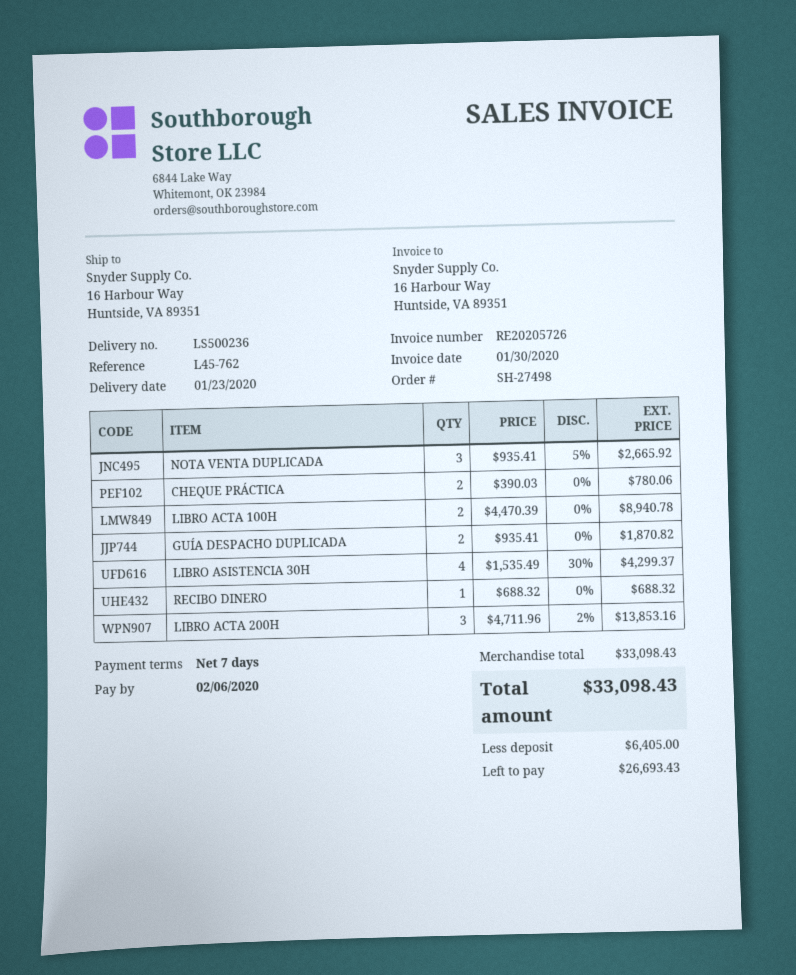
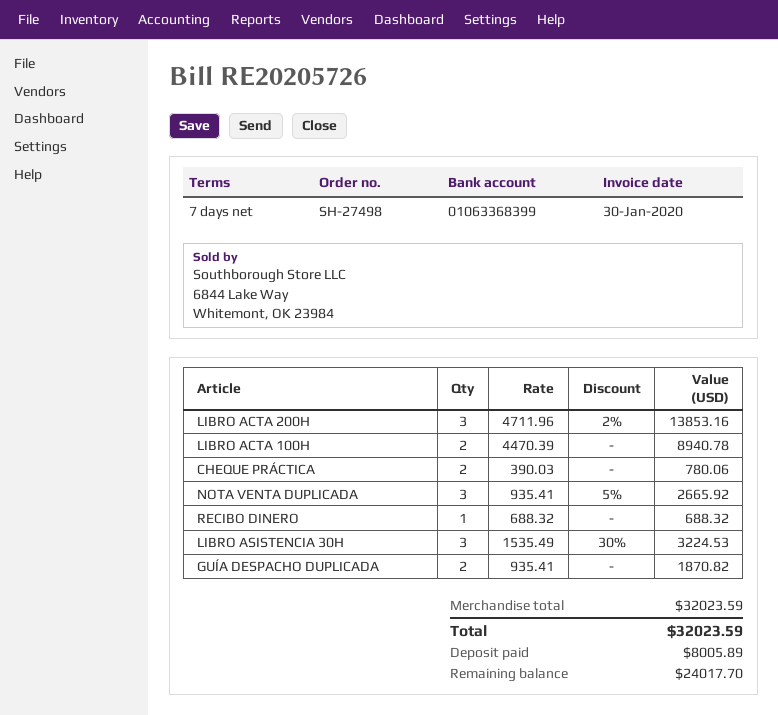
LIBRO ASISTENCIA 30H: 4 x 1535.49 - 30% = 4299.37 -> 3 x 1535.49 - 30% = 3224.53
subtotal: 33098.43 -> 32023.59
total: 33098.43 -> 32023.59
deposit: 6405.00 -> 8005.89
balance: 26693.43 -> 24017.70

